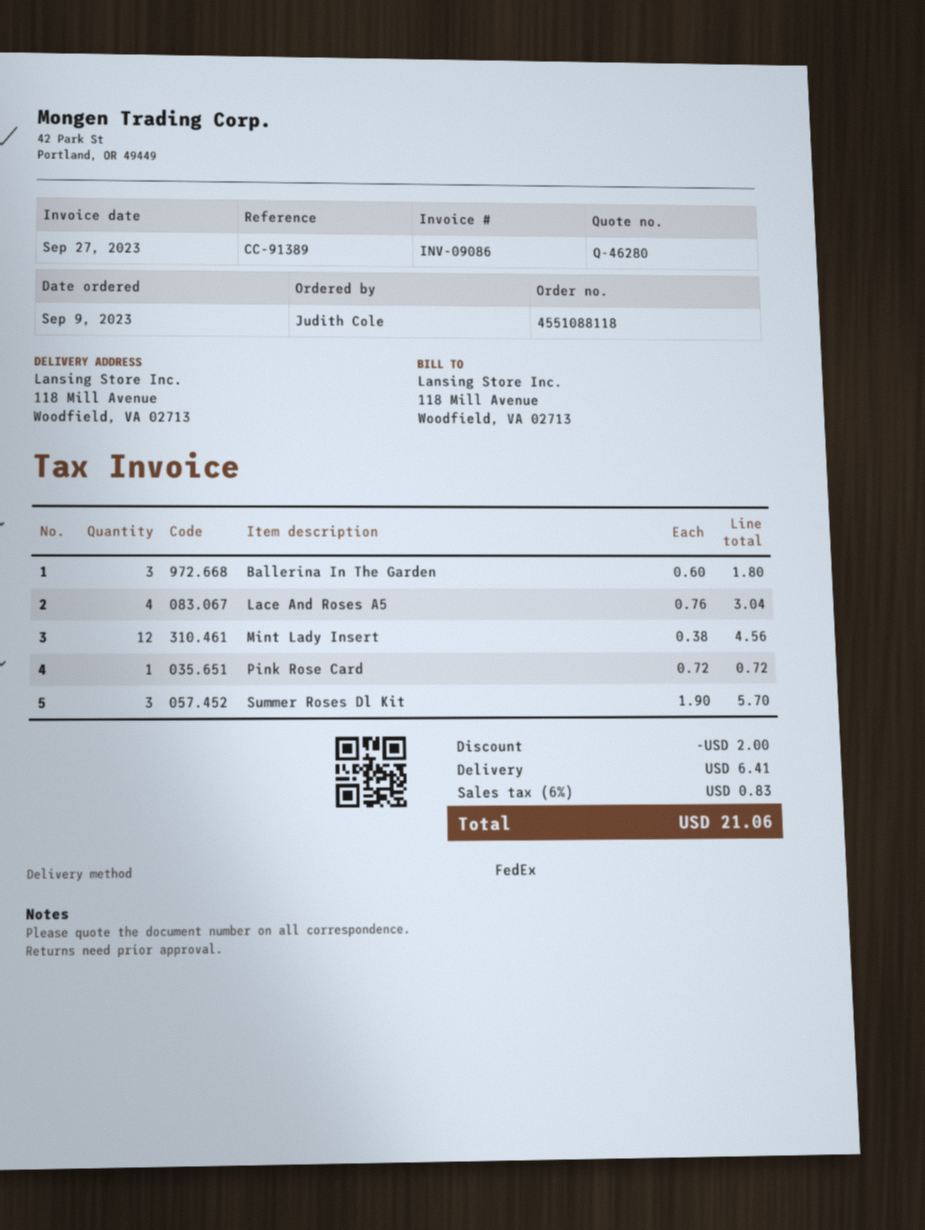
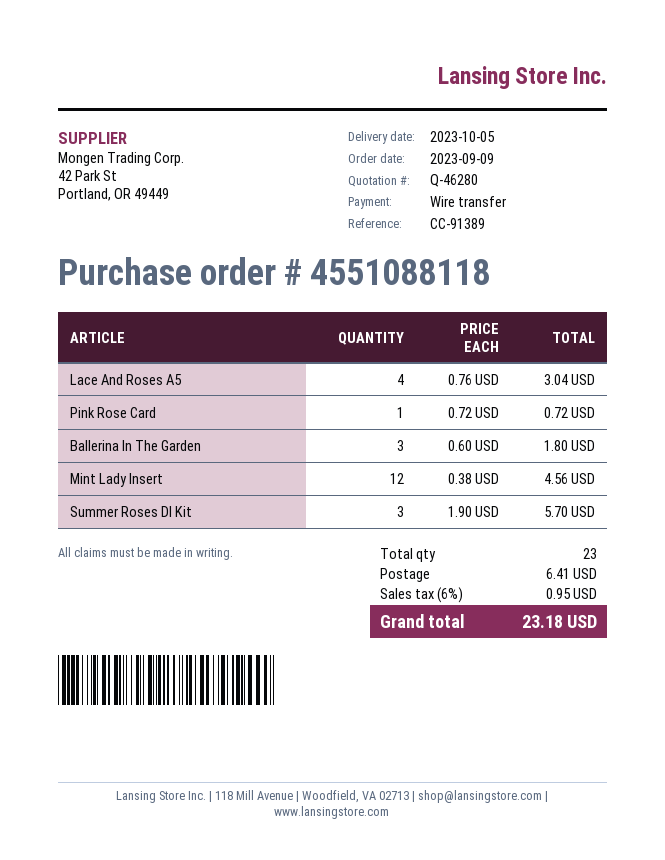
discount: 2.00 -> none
tax: 6% = 0.83 -> 6% = 0.95
total: 21.06 -> 23.18

